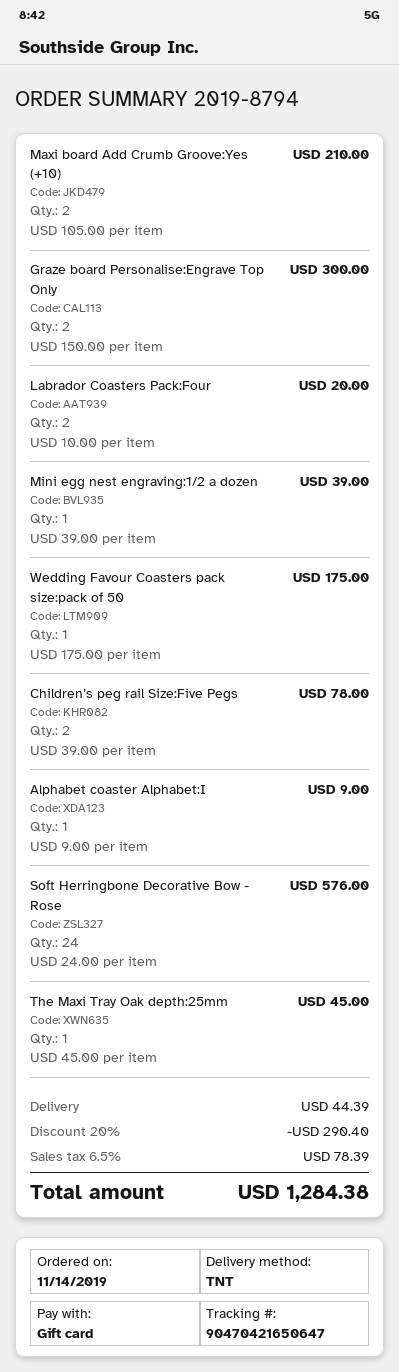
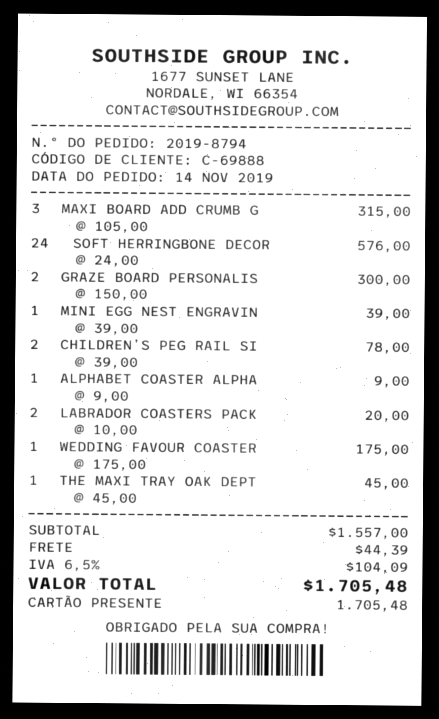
Maxi board Add Crumb Groove:Yes (+10): 2 x 105.00 = 210.00 -> 3 x 105.00 = 315.00
discount: 20% = 290.40 -> none
tax: 6.5% = 78.39 -> 6.5% = 104.09
total: 1284.38 -> 1705.48

